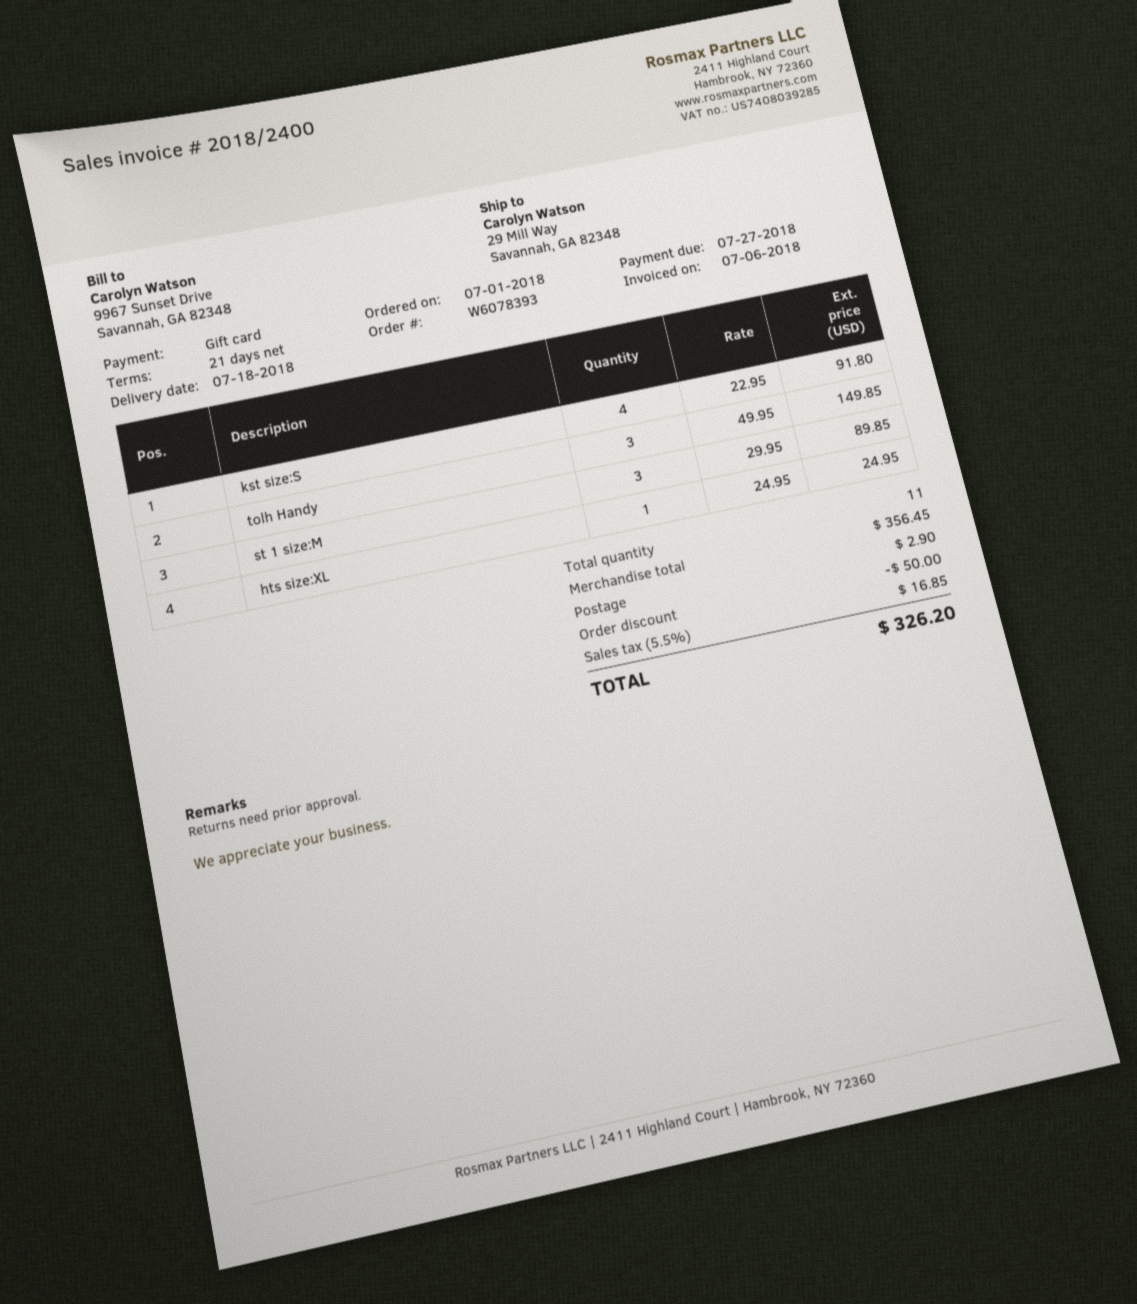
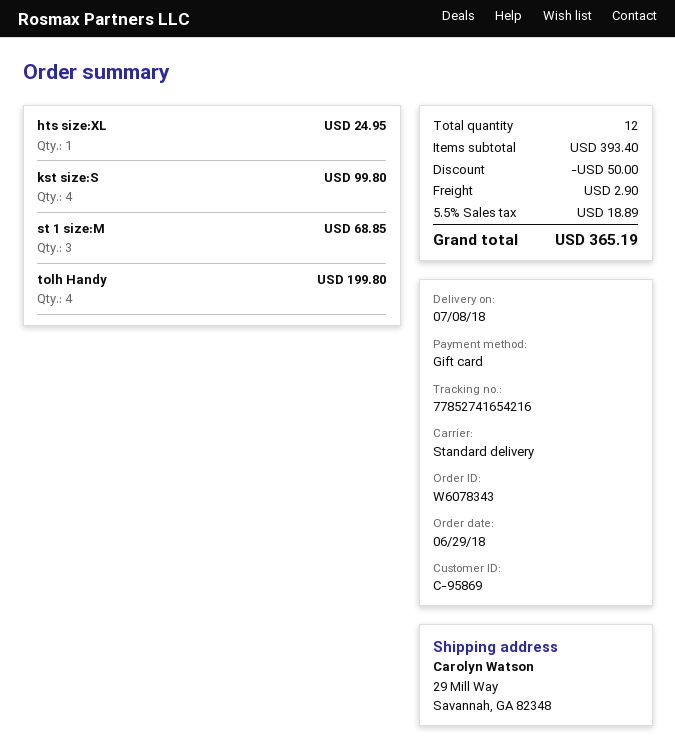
order number: W6078393 -> W6078343
order date: 2018-07-01 -> 2018-06-29
delivery date: 2018-07-18 -> 2018-07-08
kst size:S: 4 for 91.80 -> 4 for 99.80
tolh Handy: 3 for 149.85 -> 4 for 199.80
st 1 size:M: 3 for 89.85 -> 3 for 68.85
total quantity: 11 -> 12
subtotal: 356.45 -> 393.40
tax: 5.5% = 16.85 -> 5.5% = 18.89
total: 326.20 -> 365.19

